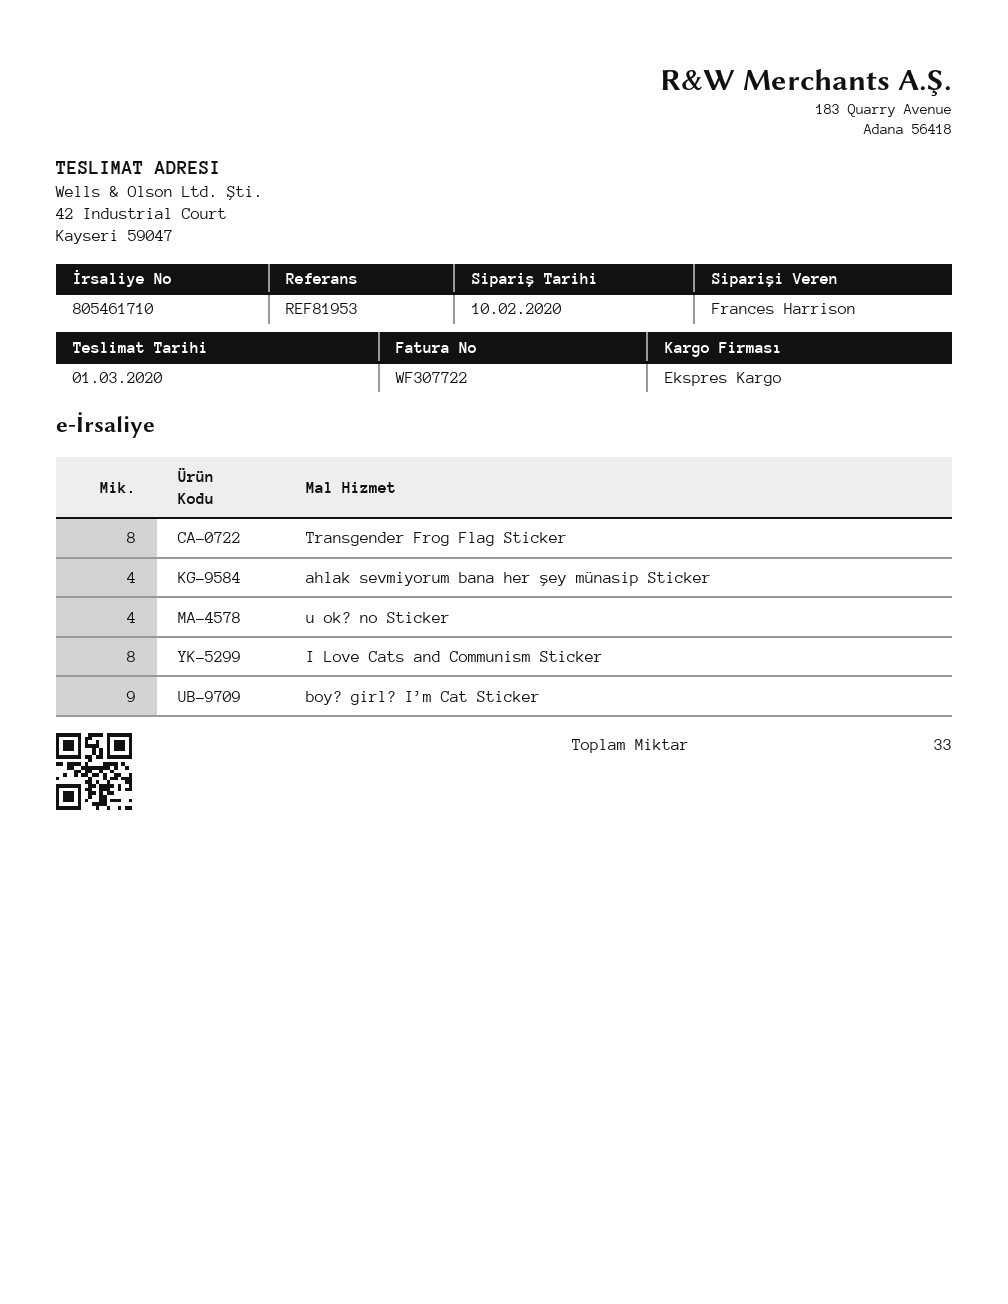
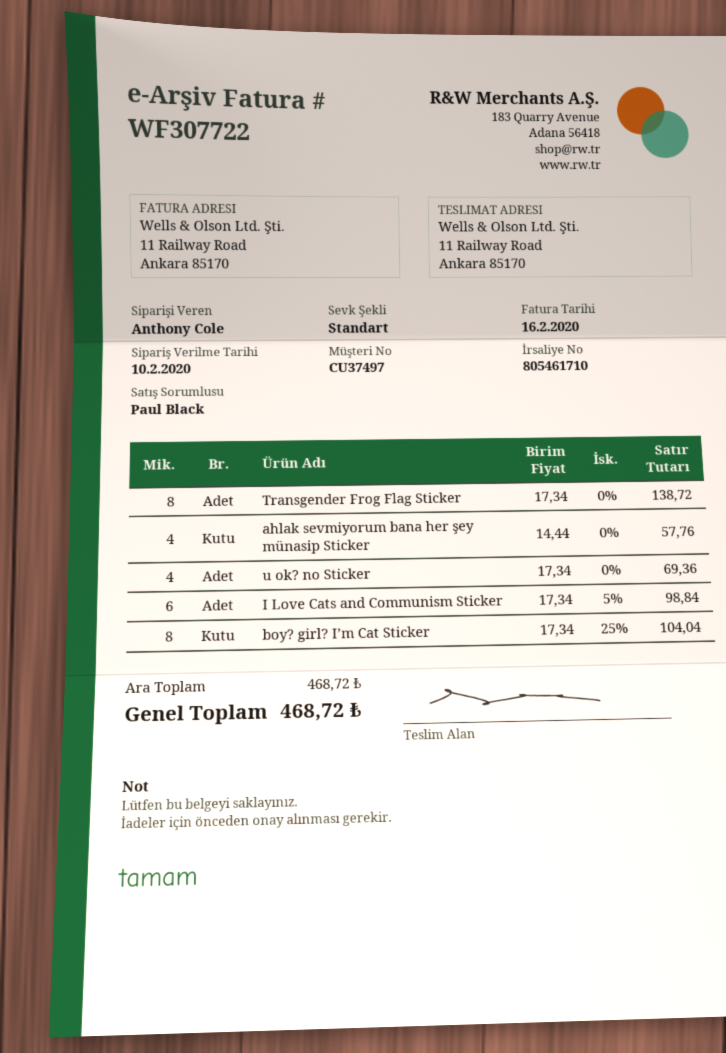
ordered by: Frances Harrison -> Anthony Cole
shipping method: express -> standard
ship to: 42 Industrial Court, Kayseri 59047 -> 11 Railway Road, Ankara 85170
I Love Cats and Communism Sticker: 8 -> 6
boy? girl? I’m Cat Sticker: 9 -> 8

